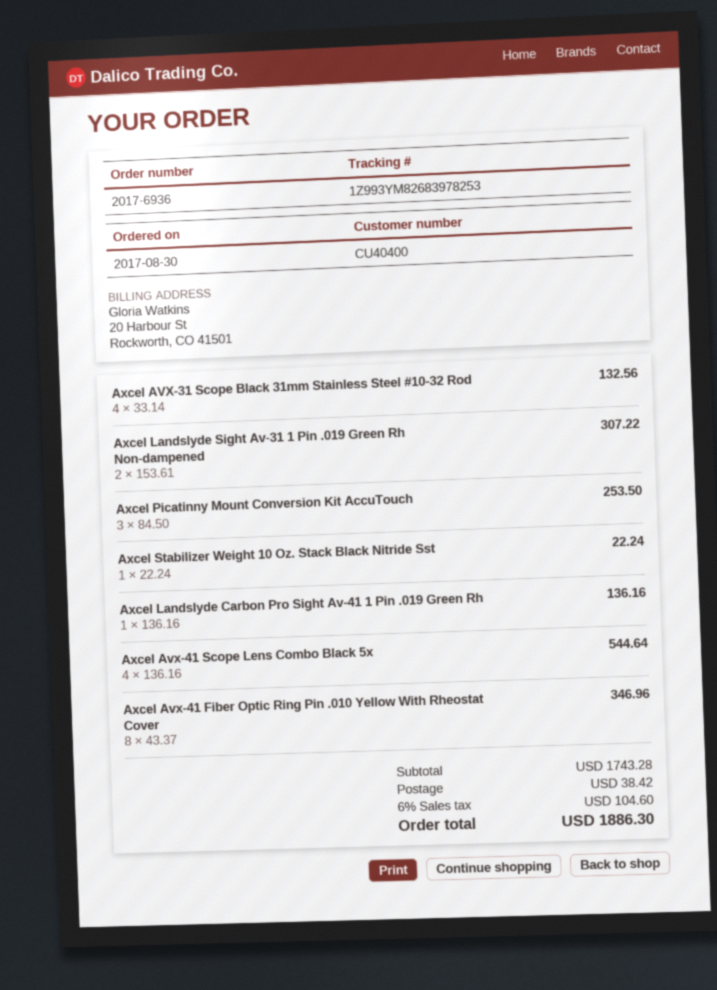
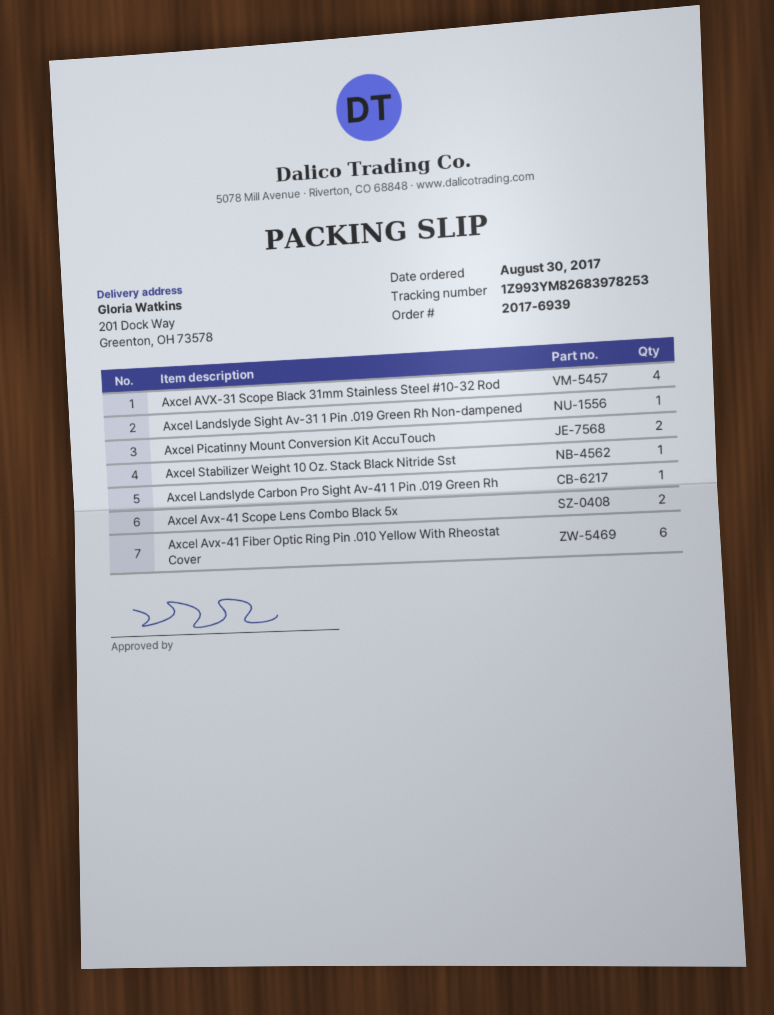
order number: 2017-6936 -> 2017-6939
Axcel Landslyde Sight Av-31 1 Pin .019 Green Rh Non-dampened: 2 -> 1
Axcel Picatinny Mount Conversion Kit AccuTouch: 3 -> 2
Axcel Avx-41 Scope Lens Combo Black 5x: 4 -> 2
Axcel Avx-41 Fiber Optic Ring Pin .010 Yellow With Rheostat Cover: 8 -> 6

